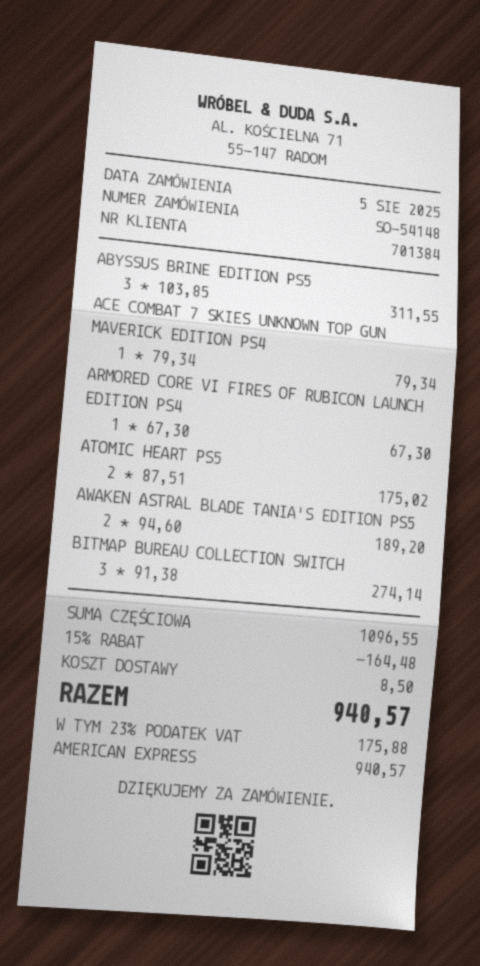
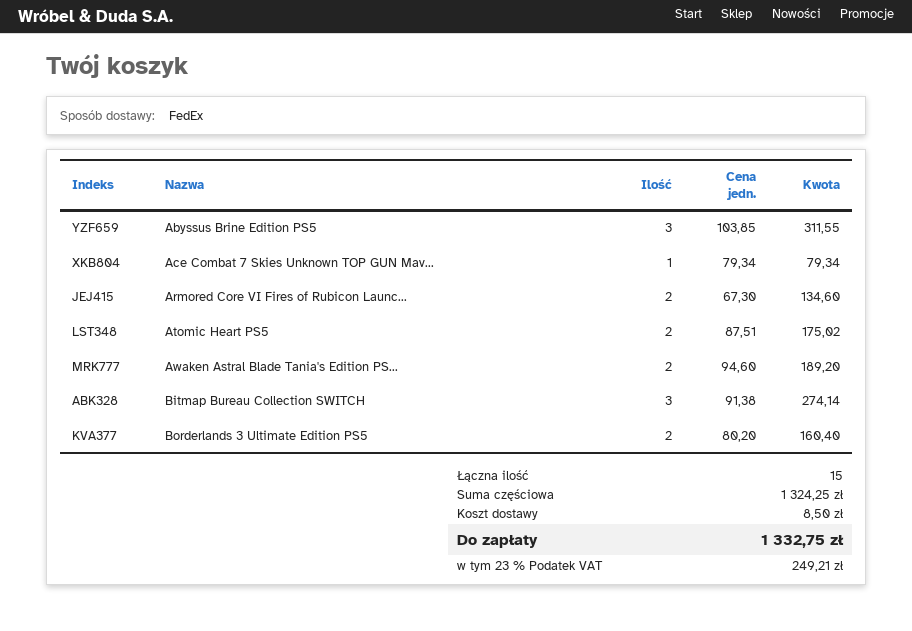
ARMORED CORE VI FIRES OF RUBICON LAUNCH EDITION PS4: 1 x 67.30 = 67.30 -> 2 x 67.30 = 134.60
Borderlands 3 Ultimate Edition PS5: none -> 2 x 80.20 = 160.40
subtotal: 1096.55 -> 1324.25
discount: 15% = 164.48 -> none
tax: 23% = 175.88 -> 23% = 249.21
total: 940.57 -> 1332.75

